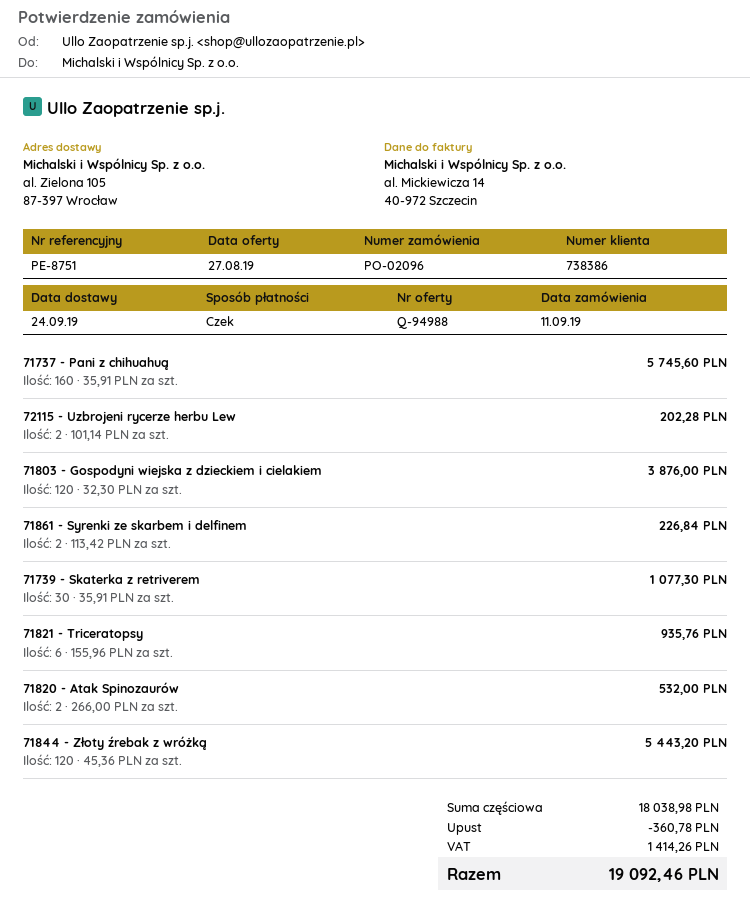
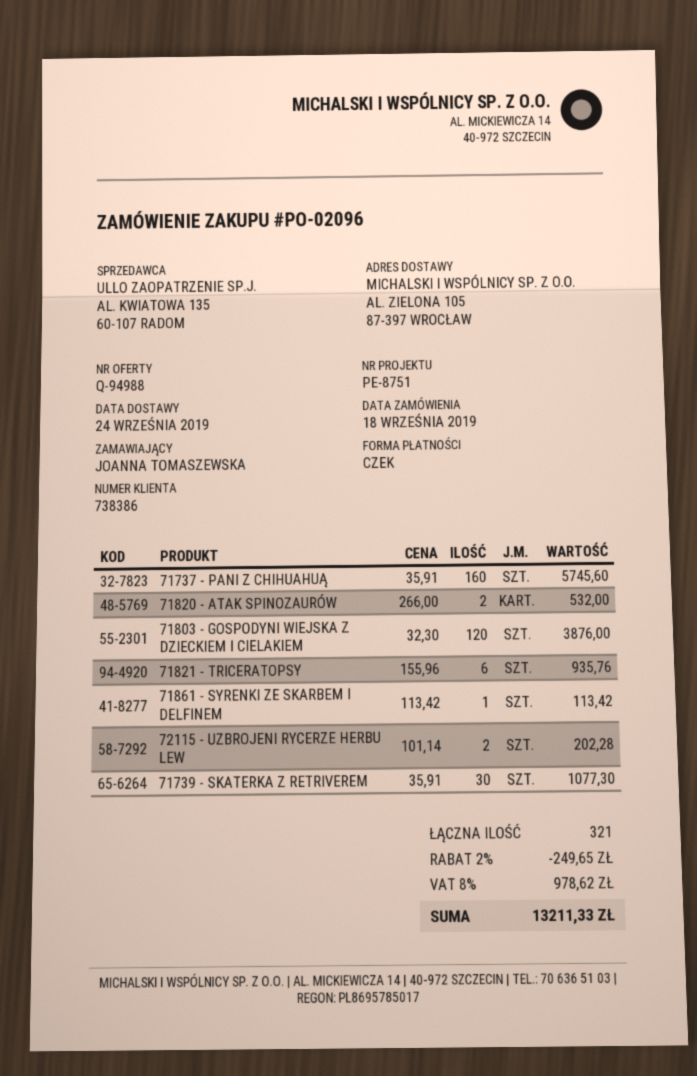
order date: 2019-09-11 -> 2019-09-18
71861 - Syrenki ze skarbem i delfinem: 2 x 113.42 = 226.84 -> 1 x 113.42 = 113.42
71844 - Złoty źrebak z wróżką: 120 x 45.36 = 5443.20 -> none
discount: 360.78 -> 249.65
tax: 1414.26 -> 978.62
total: 19092.46 -> 13211.33

